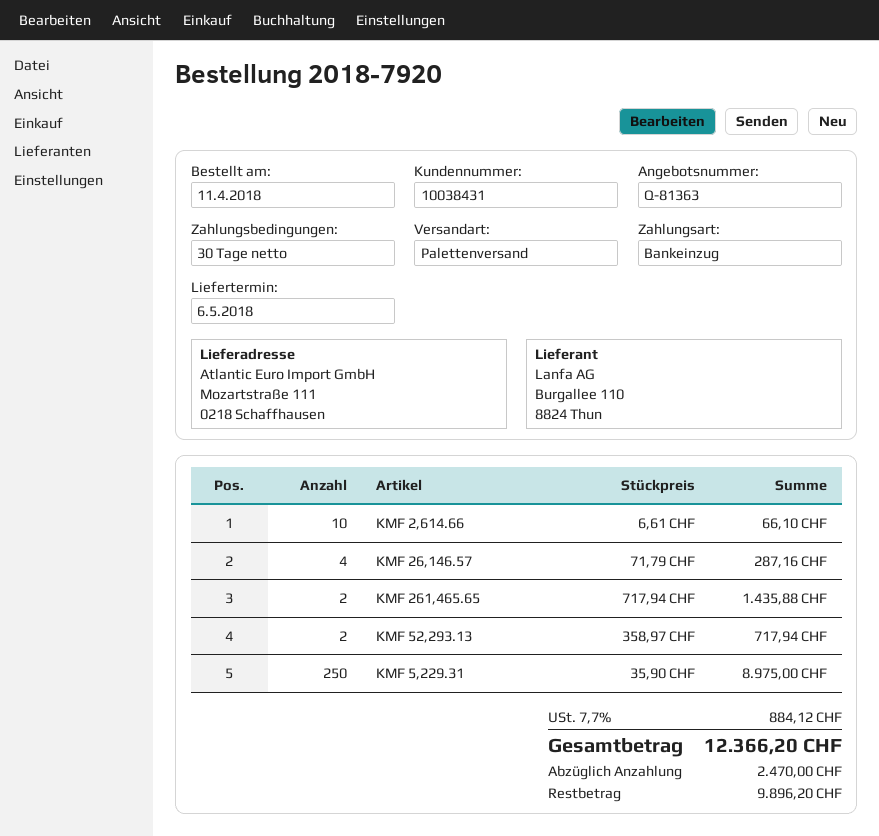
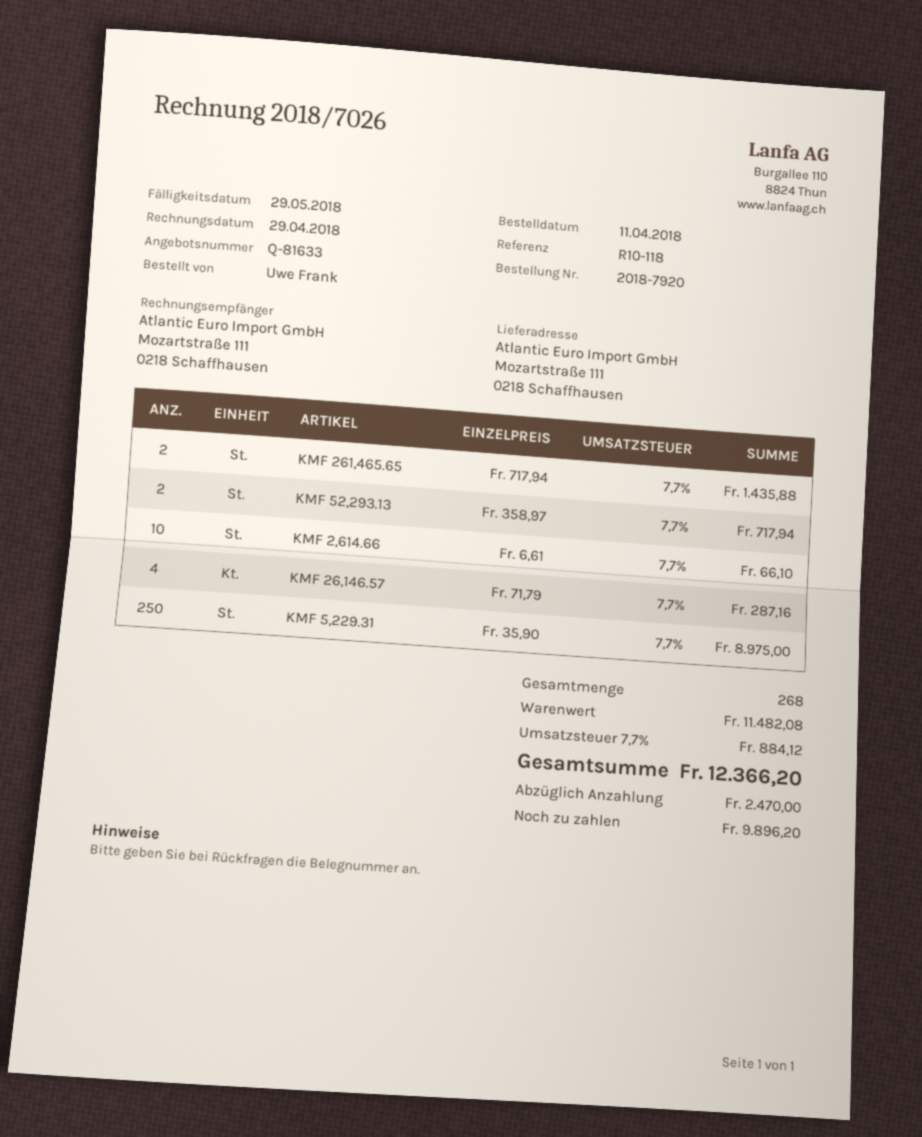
quote number: Q-81363 -> Q-81633

